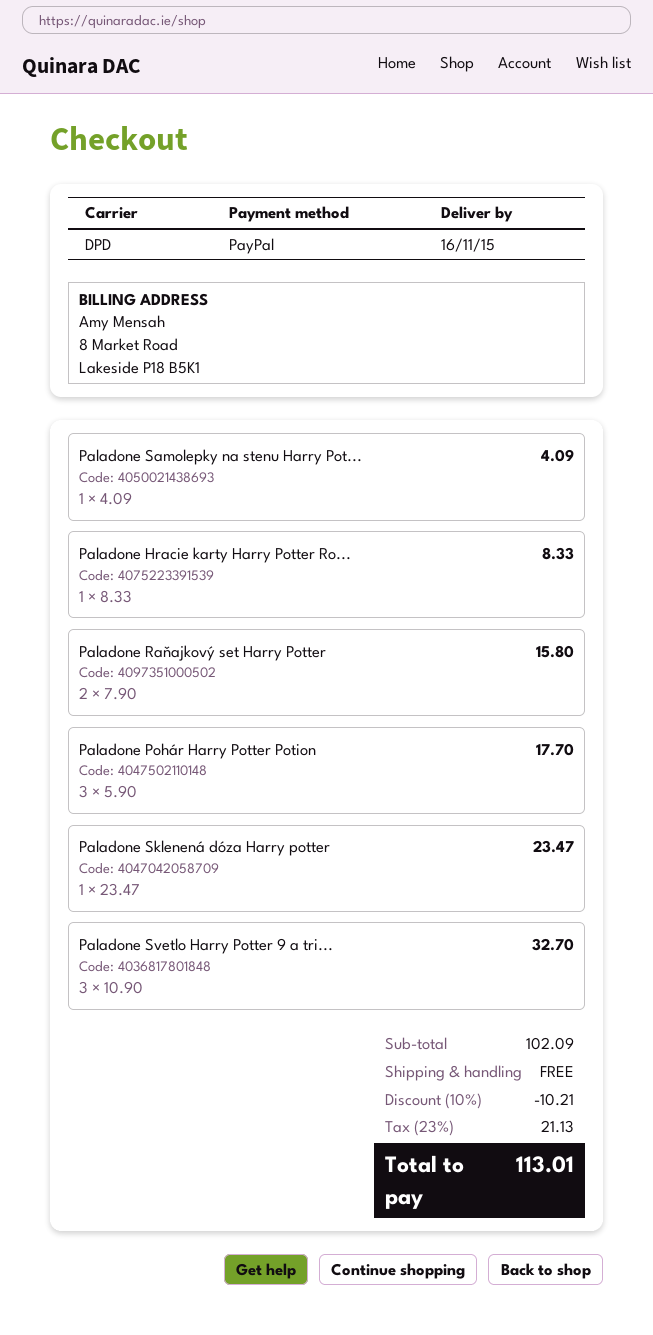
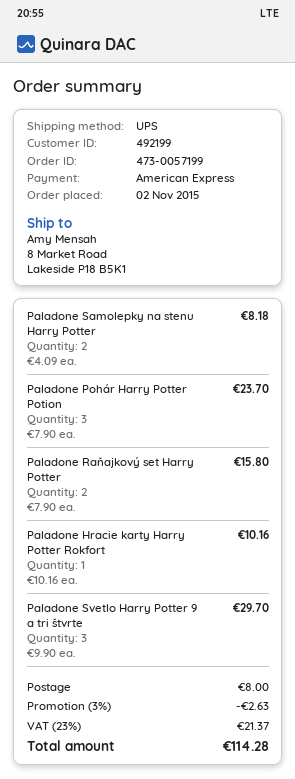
payment method: PayPal -> American Express
shipping method: DPD -> UPS
Paladone Samolepky na stenu Harry Pot...: 1 x 4.09 = 4.09 -> 2 x 4.09 = 8.18
Paladone Hracie karty Harry Potter Ro...: 1 x 8.33 = 8.33 -> 1 x 10.16 = 10.16
Paladone Pohár Harry Potter Potion: 3 x 5.90 = 17.70 -> 3 x 7.90 = 23.70
Paladone Sklenená dóza Harry potter: 1 x 23.47 = 23.47 -> none
Paladone Svetlo Harry Potter 9 a tri...: 3 x 10.90 = 32.70 -> 3 x 9.90 = 29.70
discount: 10% = 10.21 -> 3% = 2.63
shipping: 0.00 -> 8.00
tax: 23% = 21.13 -> 23% = 21.37
total: 113.01 -> 114.28

